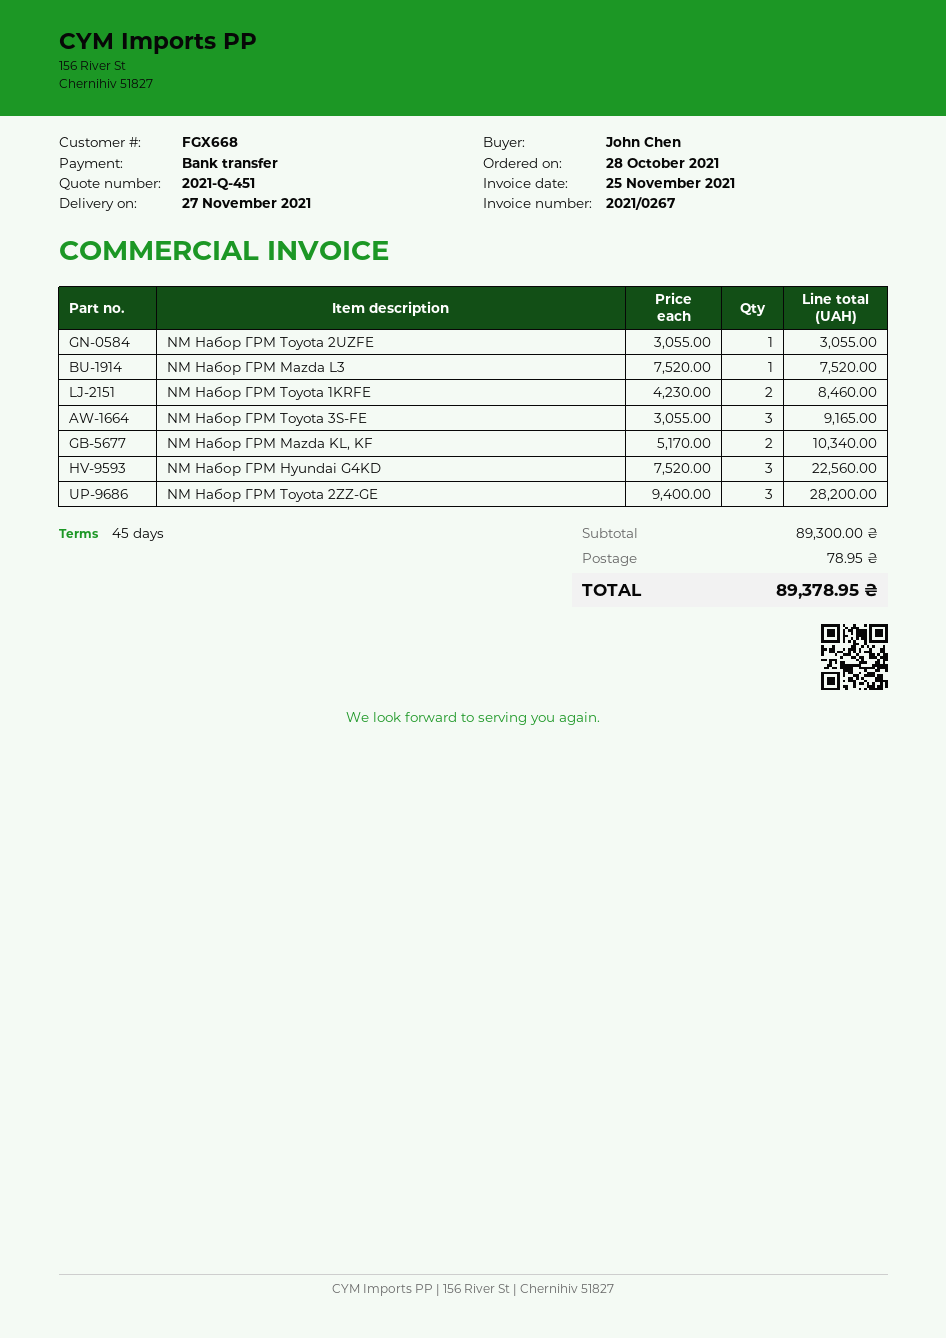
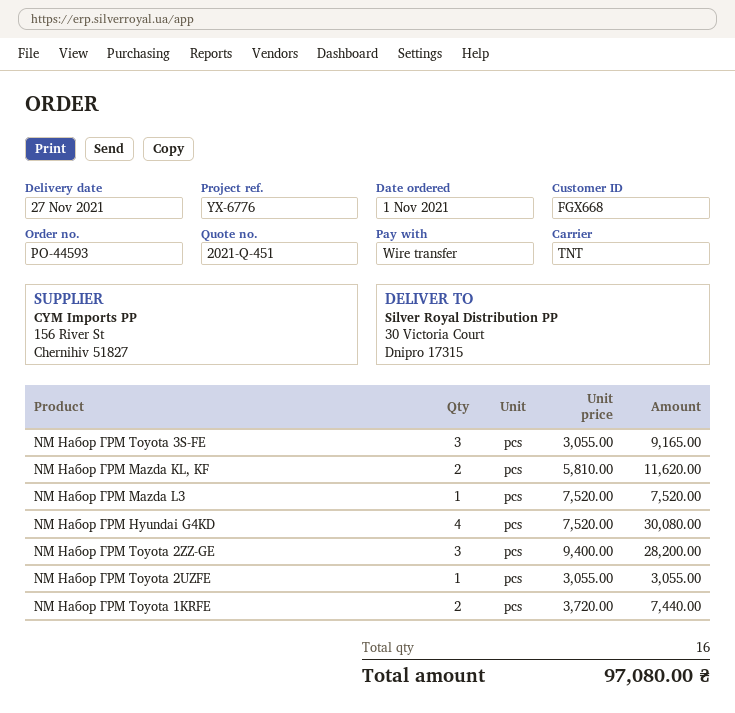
order date: 2021-10-28 -> 2021-11-01
NM Набор ГРМ Toyota 1KRFE: 2 x 4230.00 = 8460.00 -> 2 x 3720.00 = 7440.00
NM Набор ГРМ Mazda KL, KF: 2 x 5170.00 = 10340.00 -> 2 x 5810.00 = 11620.00
NM Набор ГРМ Hyundai G4KD: 3 x 7520.00 = 22560.00 -> 4 x 7520.00 = 30080.00
shipping: 78.95 -> none
total: 89378.95 -> 97080.00

